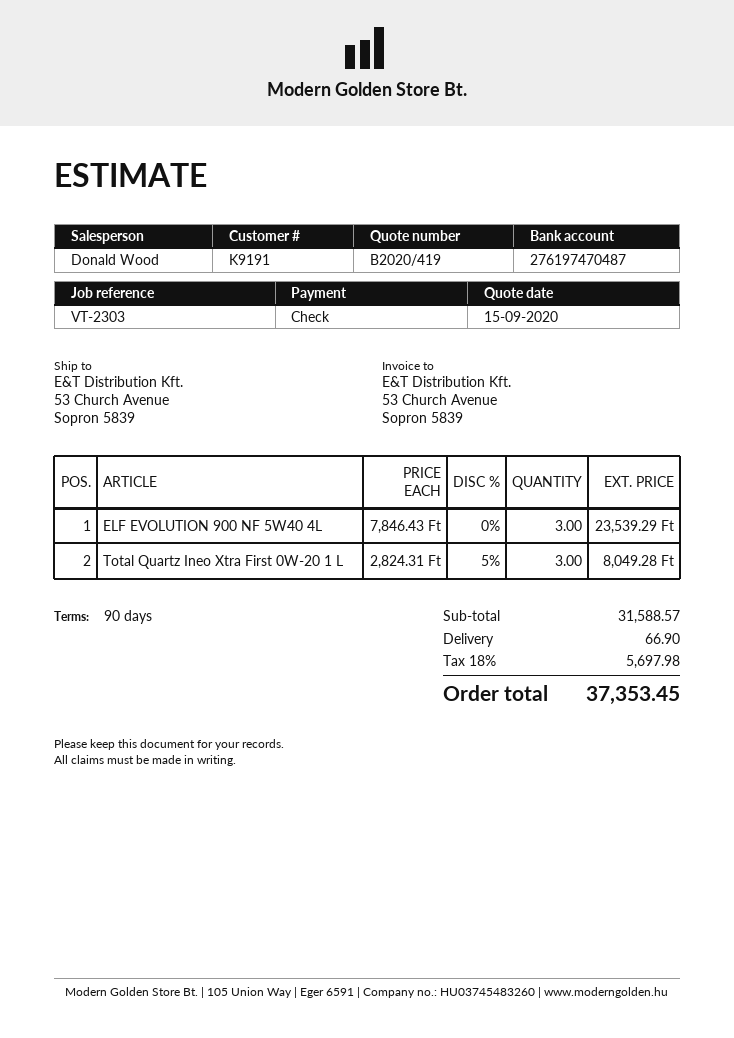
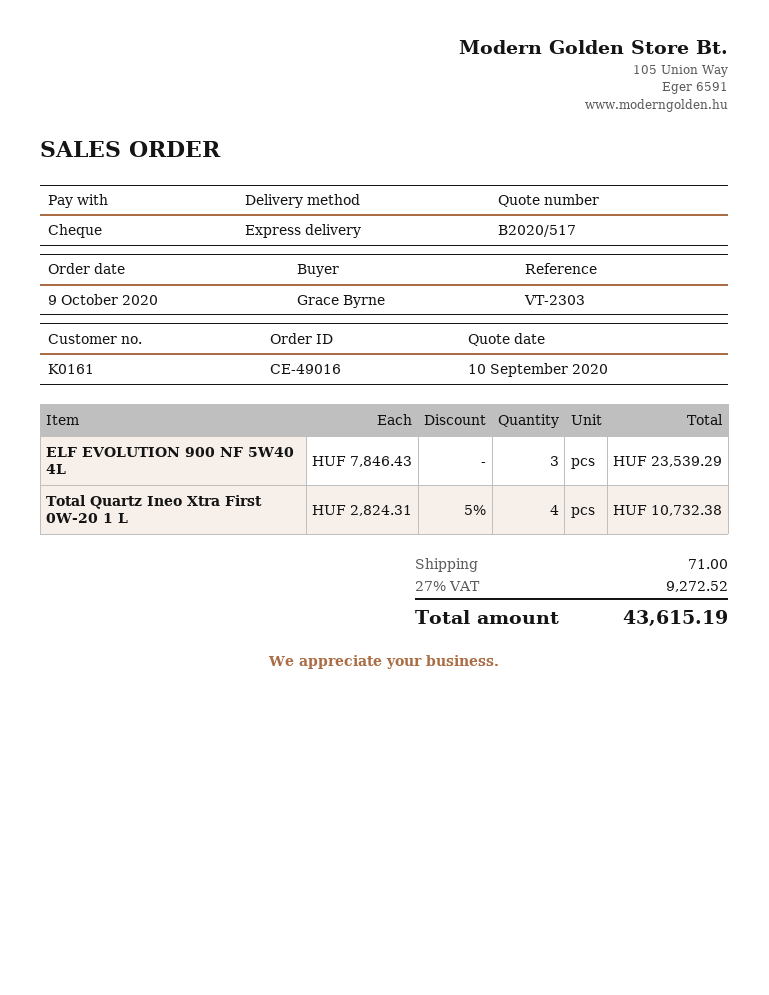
quote number: B2020/419 -> B2020/517
quote date: 2020-09-15 -> 2020-09-10
customer number: K9191 -> K0161
Total Quartz Ineo Xtra First 0W-20 1 L: 3 x 2824.31 - 5% = 8049.28 -> 4 x 2824.31 - 5% = 10732.38
shipping: 66.90 -> 71.00
tax: 18% = 5697.98 -> 27% = 9272.52
total: 37353.45 -> 43615.19

